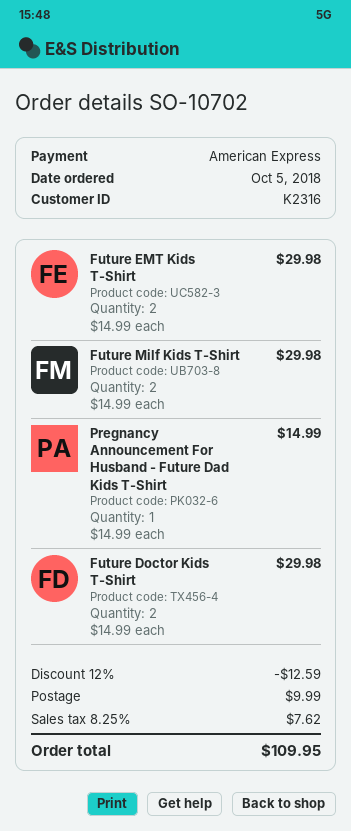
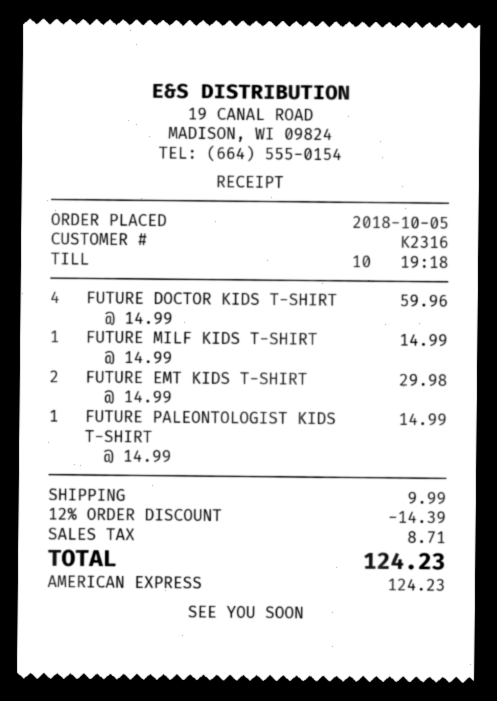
Future Milf Kids T-Shirt: 2 x 14.99 = 29.98 -> 1 x 14.99 = 14.99
Pregnancy Announcement For Husband - Future Dad Kids T-Shirt: 1 x 14.99 = 14.99 -> none
Future Doctor Kids T-Shirt: 2 x 14.99 = 29.98 -> 4 x 14.99 = 59.96
FUTURE PALEONTOLOGIST KIDS T-SHIRT: none -> 1 x 14.99 = 14.99
discount: 12% = 12.59 -> 12% = 14.39
tax: 7.62 -> 8.71
total: 109.95 -> 124.23

